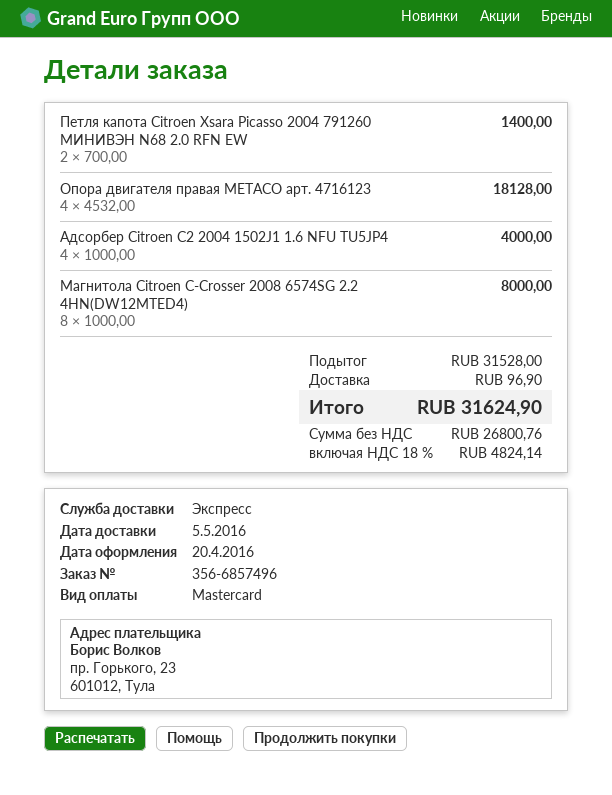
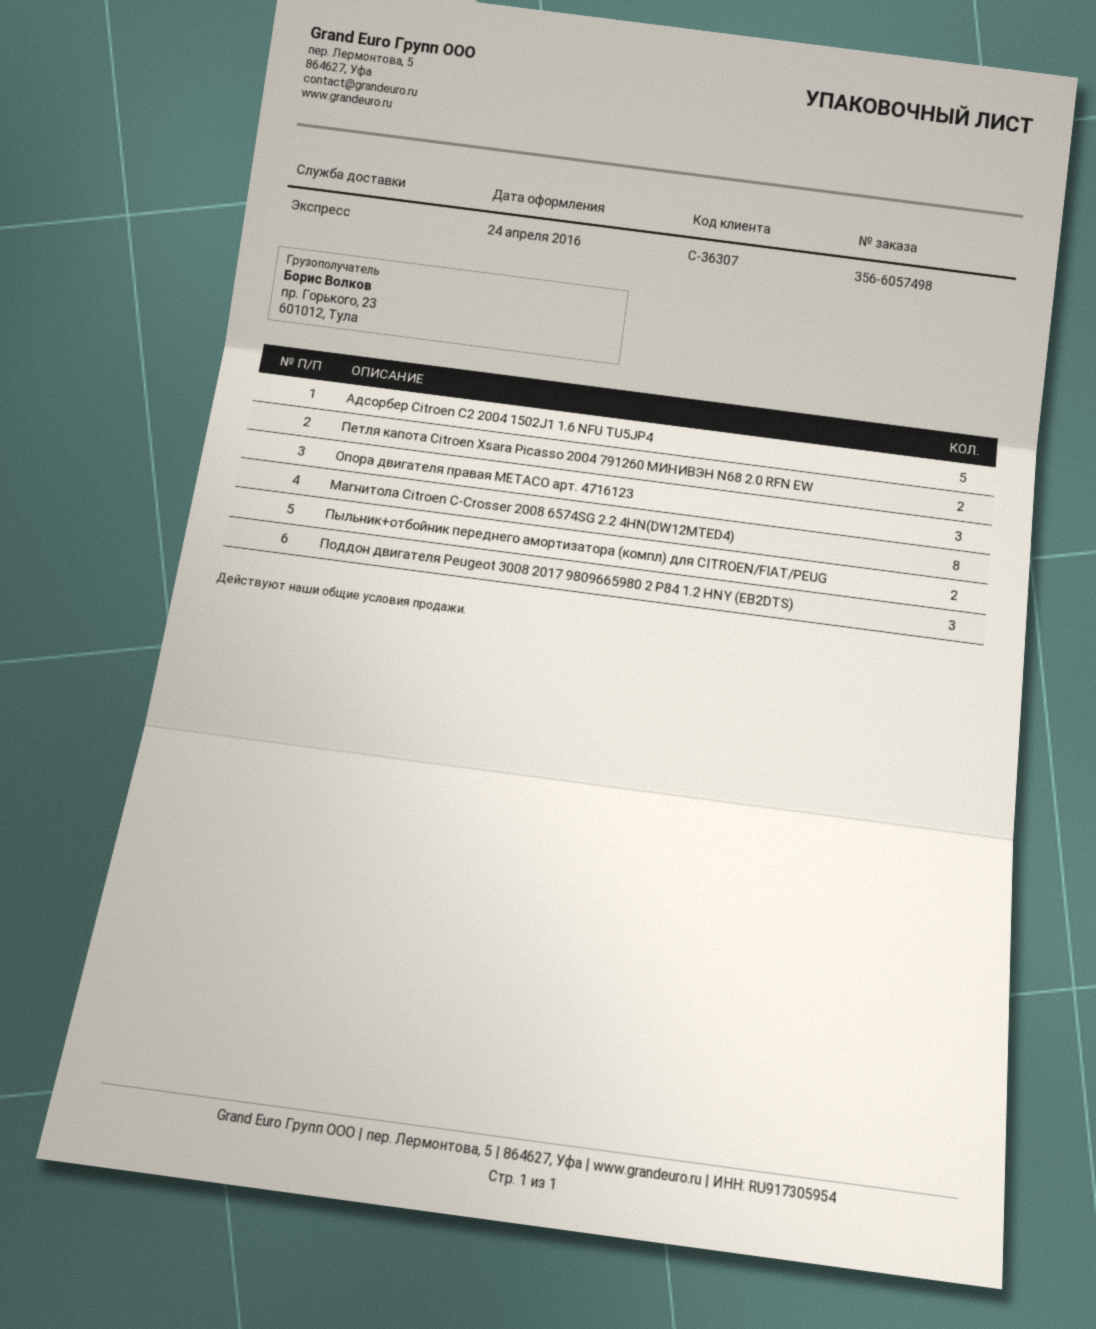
order number: 356-6857496 -> 356-6057498
order date: 2016-04-20 -> 2016-04-24
Опора двигателя правая METACO арт. 4716123: 4 -> 3
Адсорбер Citroen C2 2004 1502J1 1.6 NFU TU5JP4: 4 -> 5
Пыльник+отбойник переднего амортизатора (компл) для CITROEN/FIAT/PEUG: none -> 2
Поддон двигателя Peugeot 3008 2017 9809665980 2 P84 1.2 HNY (EB2DTS): none -> 3

